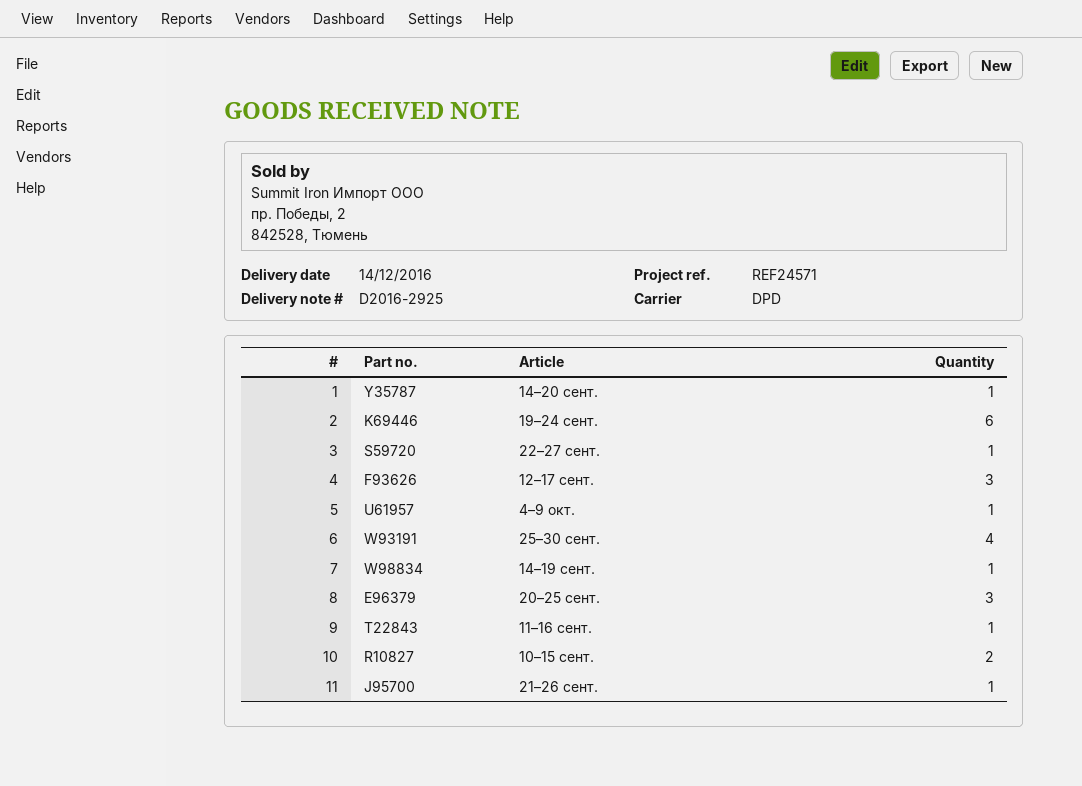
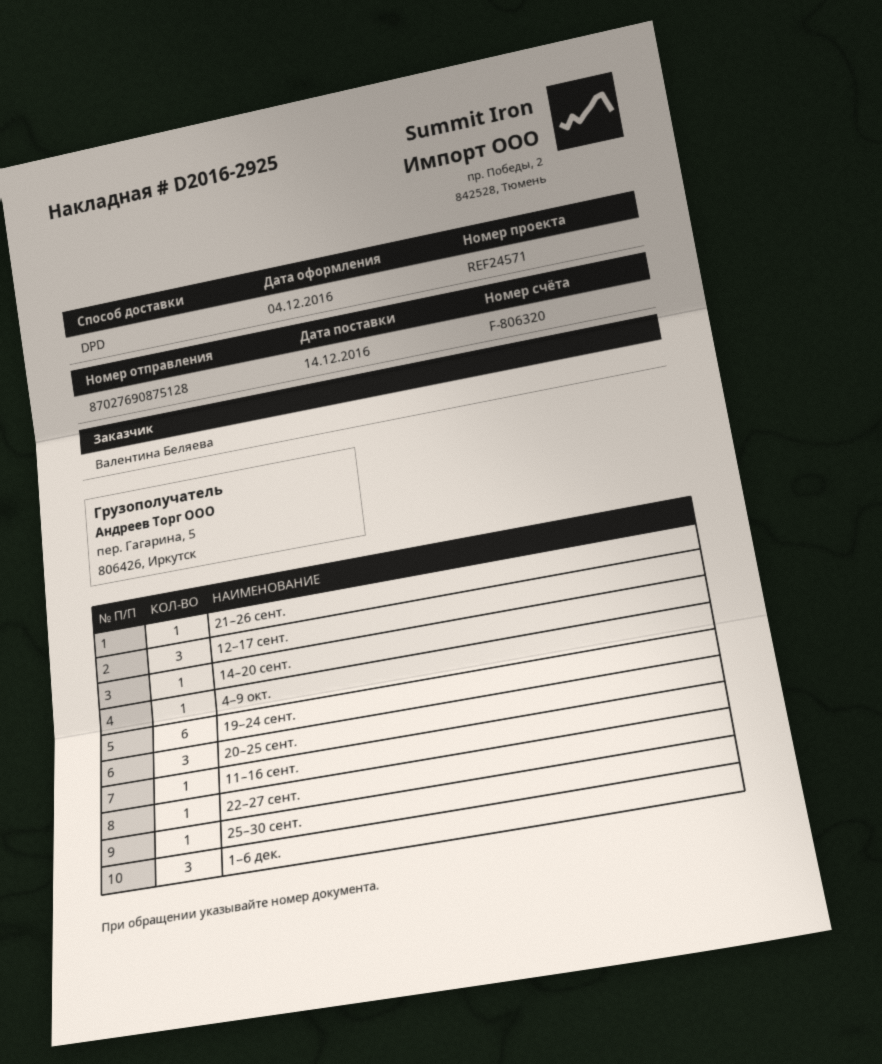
25–30 сент.: 4 -> 1
14–19 сент.: 1 -> none
10–15 сент.: 2 -> none
1–6 дек.: none -> 3

